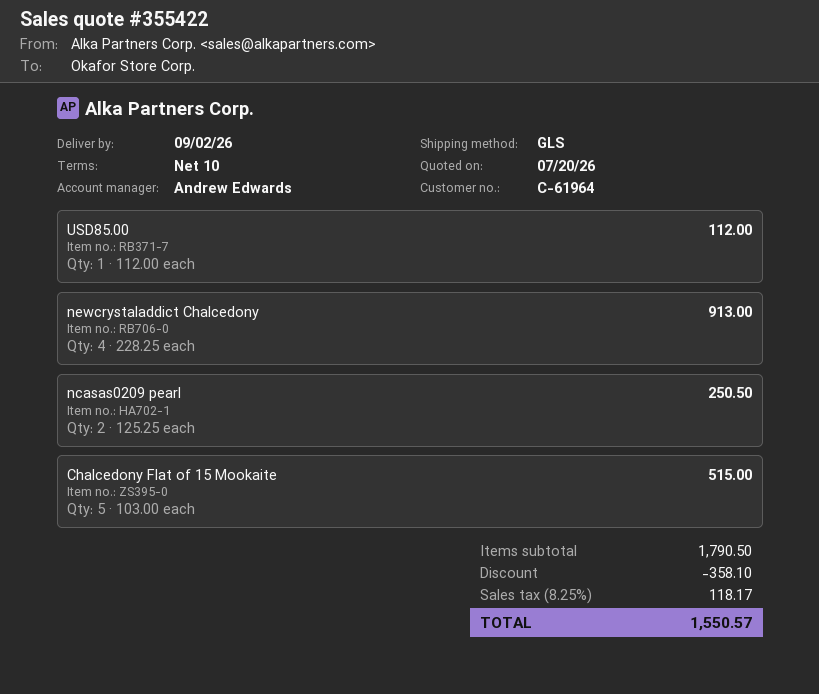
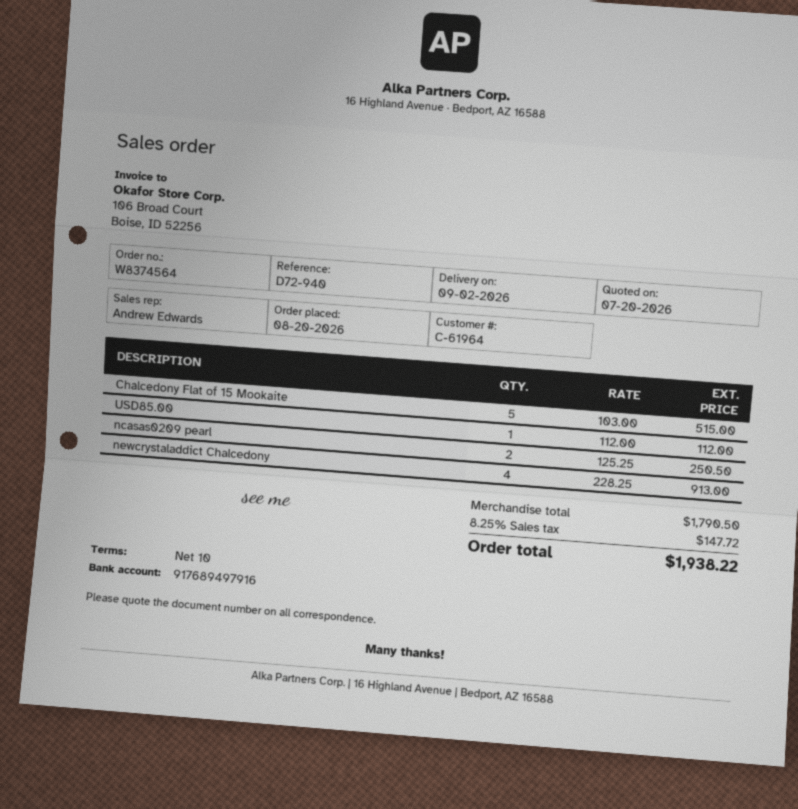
discount: 358.10 -> none
tax: 8.25% = 118.17 -> 8.25% = 147.72
total: 1550.57 -> 1938.22

